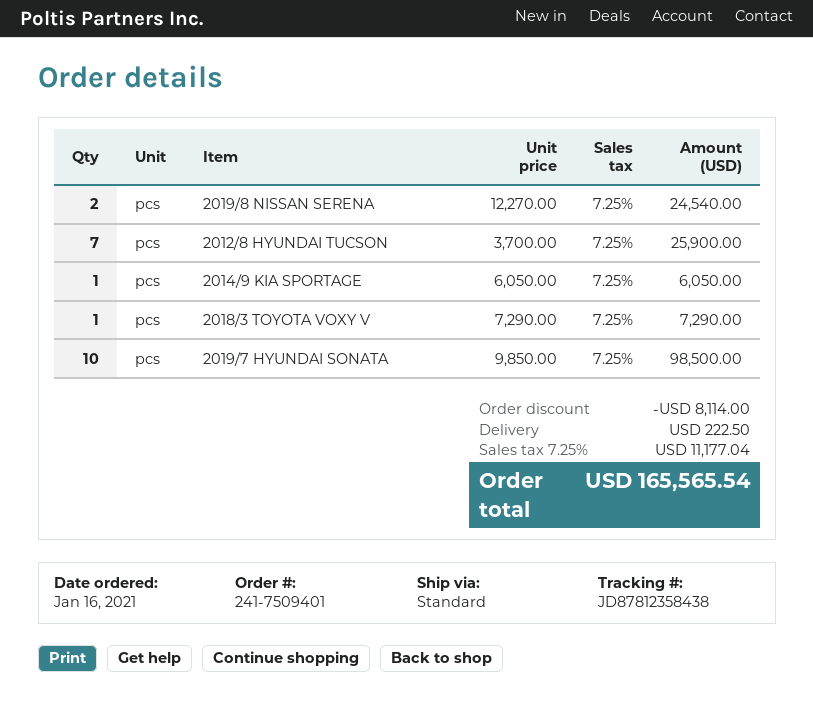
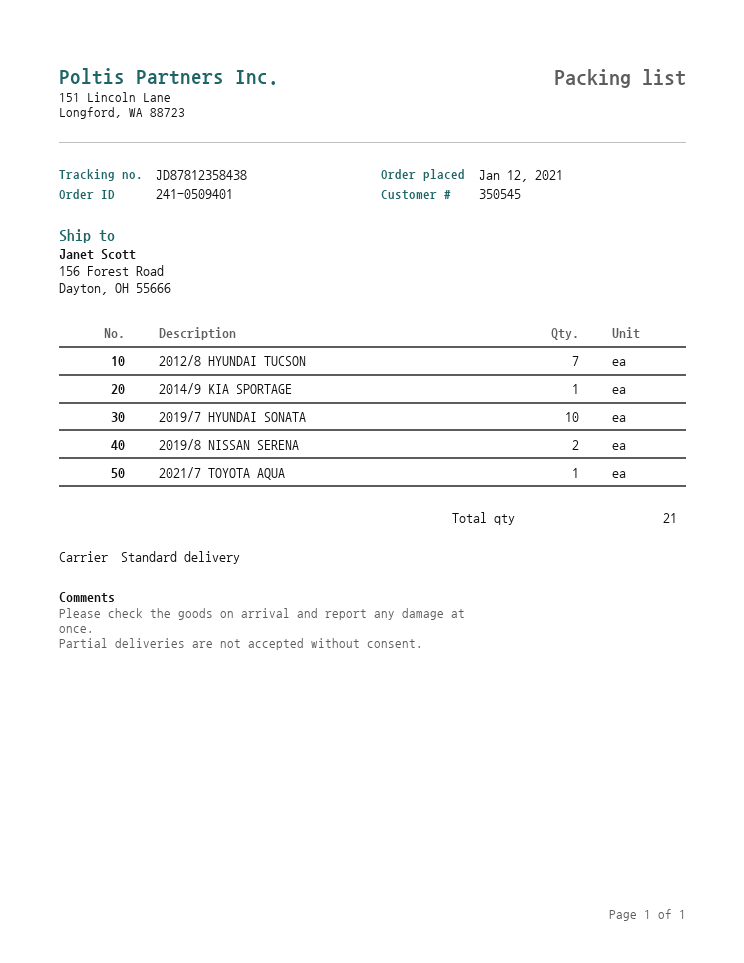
order number: 241-7509401 -> 241-0509401
order date: 2021-01-16 -> 2021-01-12
2018/3 TOYOTA VOXY V: 1 -> none
2021/7 TOYOTA AQUA: none -> 1

